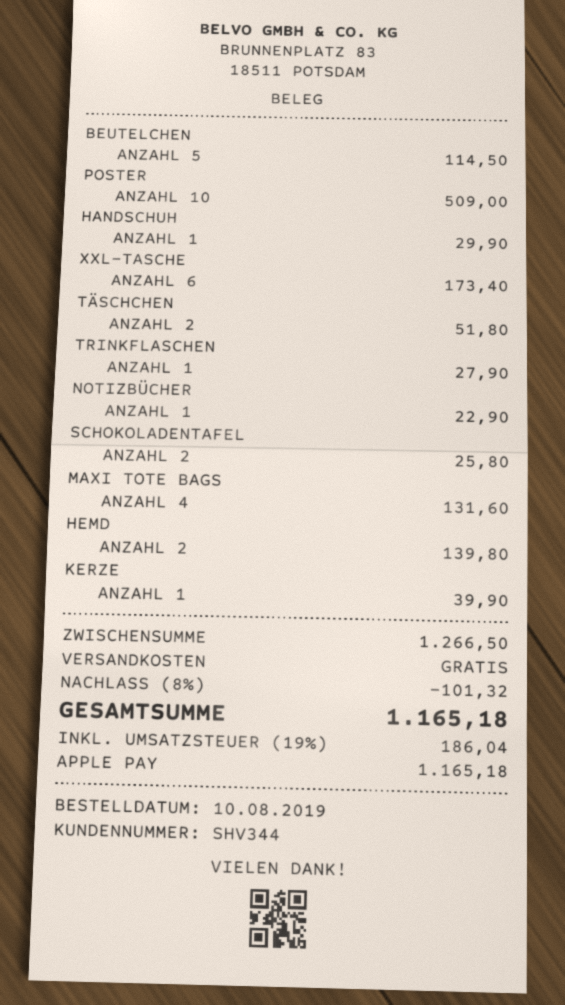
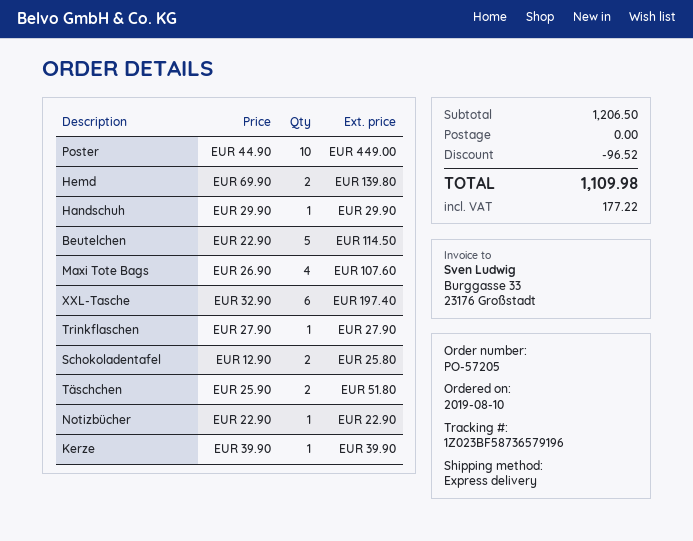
POSTER: 10 for 509.00 -> 10 for 449.00
XXL-TASCHE: 6 for 173.40 -> 6 for 197.40
MAXI TOTE BAGS: 4 for 131.60 -> 4 for 107.60
subtotal: 1266.50 -> 1206.50
discount: 101.32 -> 96.52
tax: 186.04 -> 177.22
total: 1165.18 -> 1109.98

